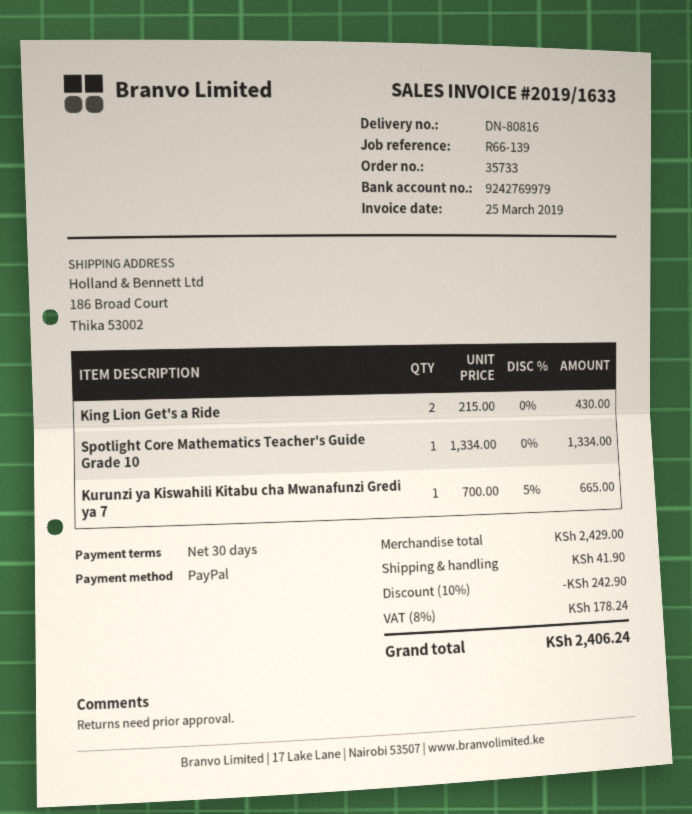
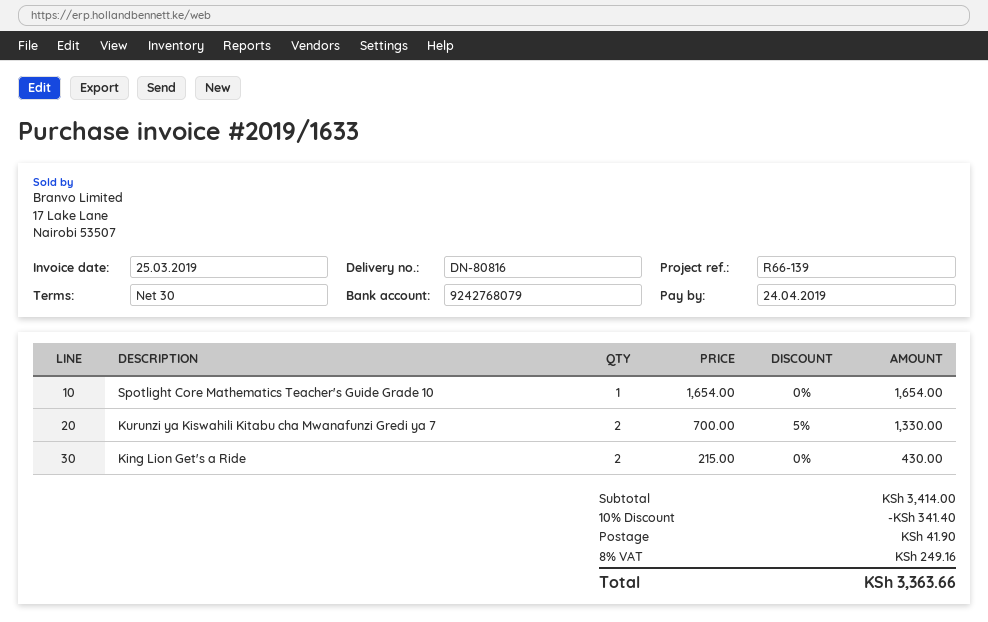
bank account: 9242769979 -> 9242768079
Spotlight Core Mathematics Teacher's Guide Grade 10: 1 x 1334.00 = 1334.00 -> 1 x 1654.00 = 1654.00
Kurunzi ya Kiswahili Kitabu cha Mwanafunzi Gredi ya 7: 1 x 700.00 - 5% = 665.00 -> 2 x 700.00 - 5% = 1330.00
subtotal: 2429.00 -> 3414.00
discount: 10% = 242.90 -> 10% = 341.40
tax: 8% = 178.24 -> 8% = 249.16
total: 2406.24 -> 3363.66

